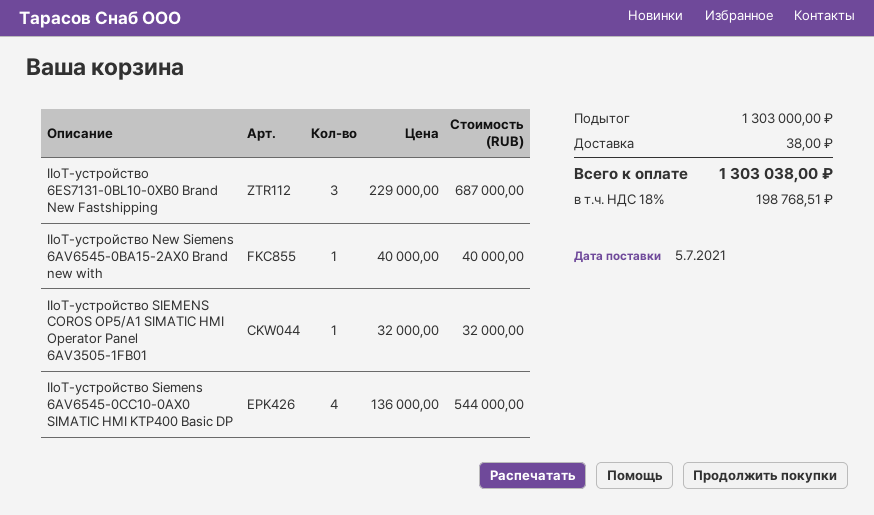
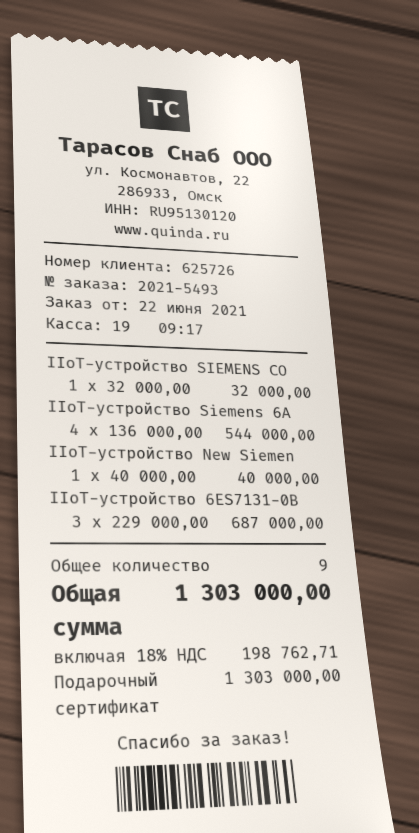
shipping: 38.00 -> none
tax: 18% = 198768.51 -> 18% = 198762.71
total: 1303038.00 -> 1303000.00

